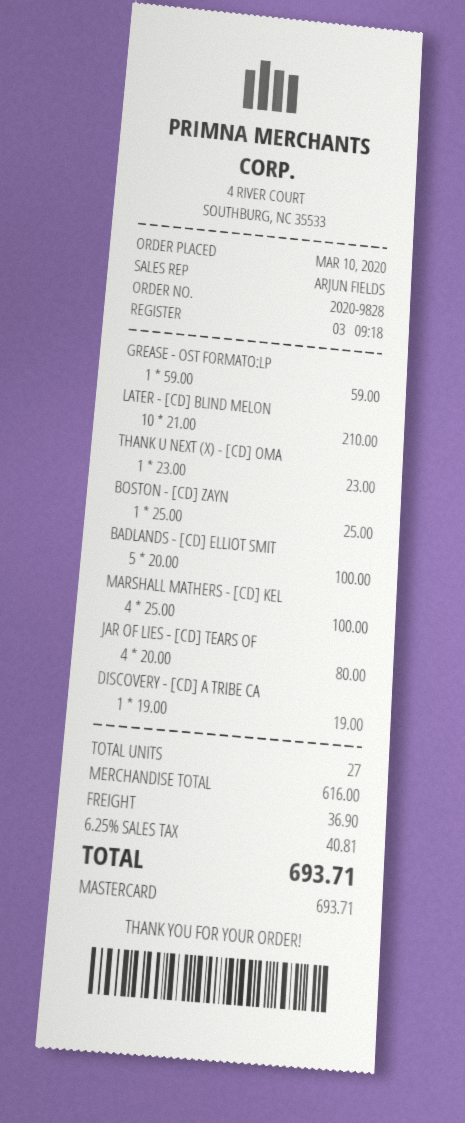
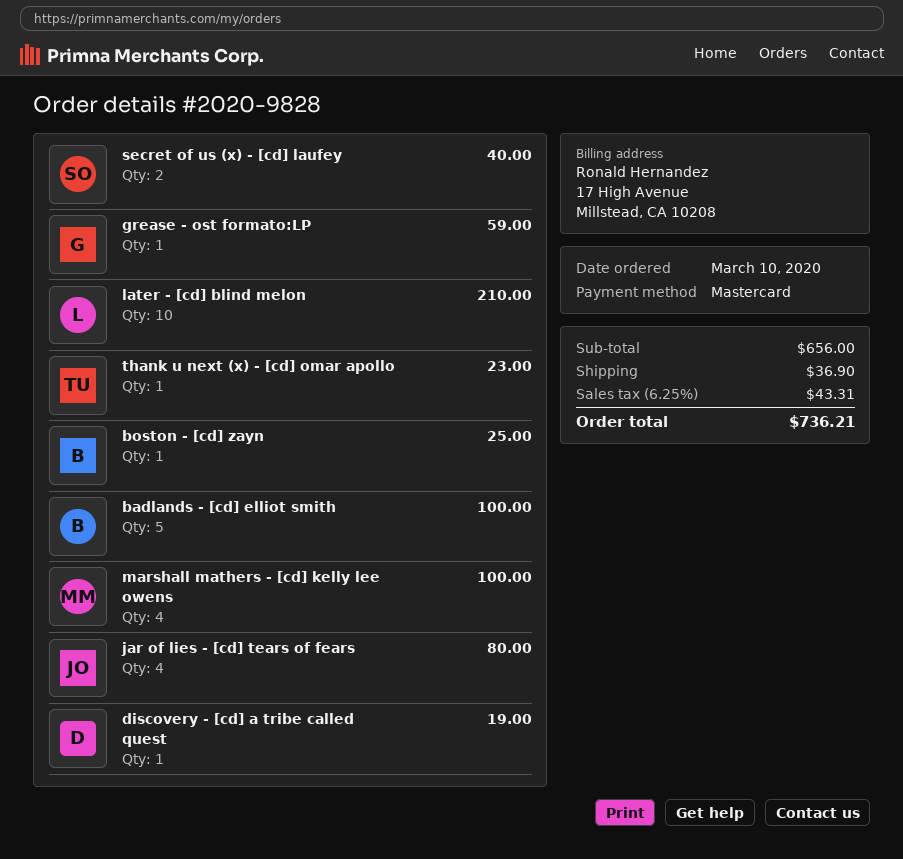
secret of us (x) - [cd] laufey: none -> 2 for 40.00
subtotal: 616.00 -> 656.00
tax: 6.25% = 40.81 -> 6.25% = 43.31
total: 693.71 -> 736.21

